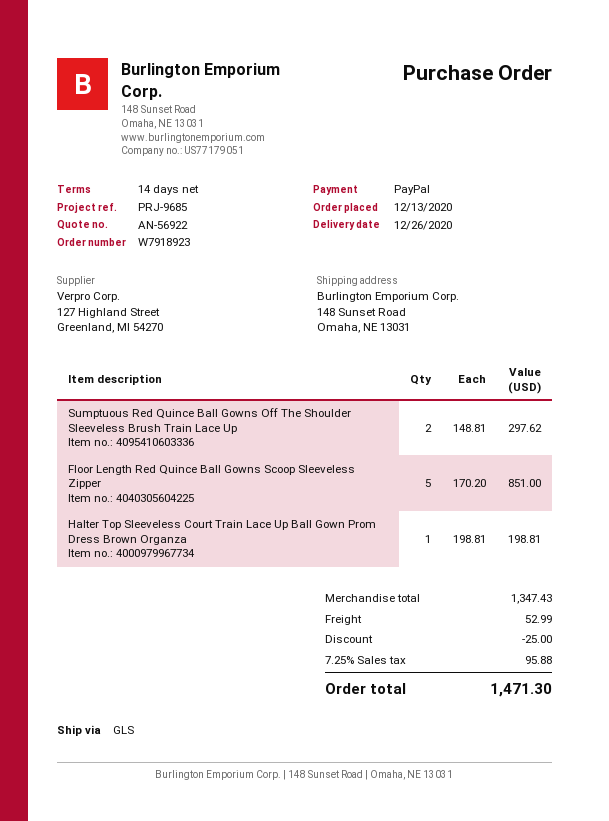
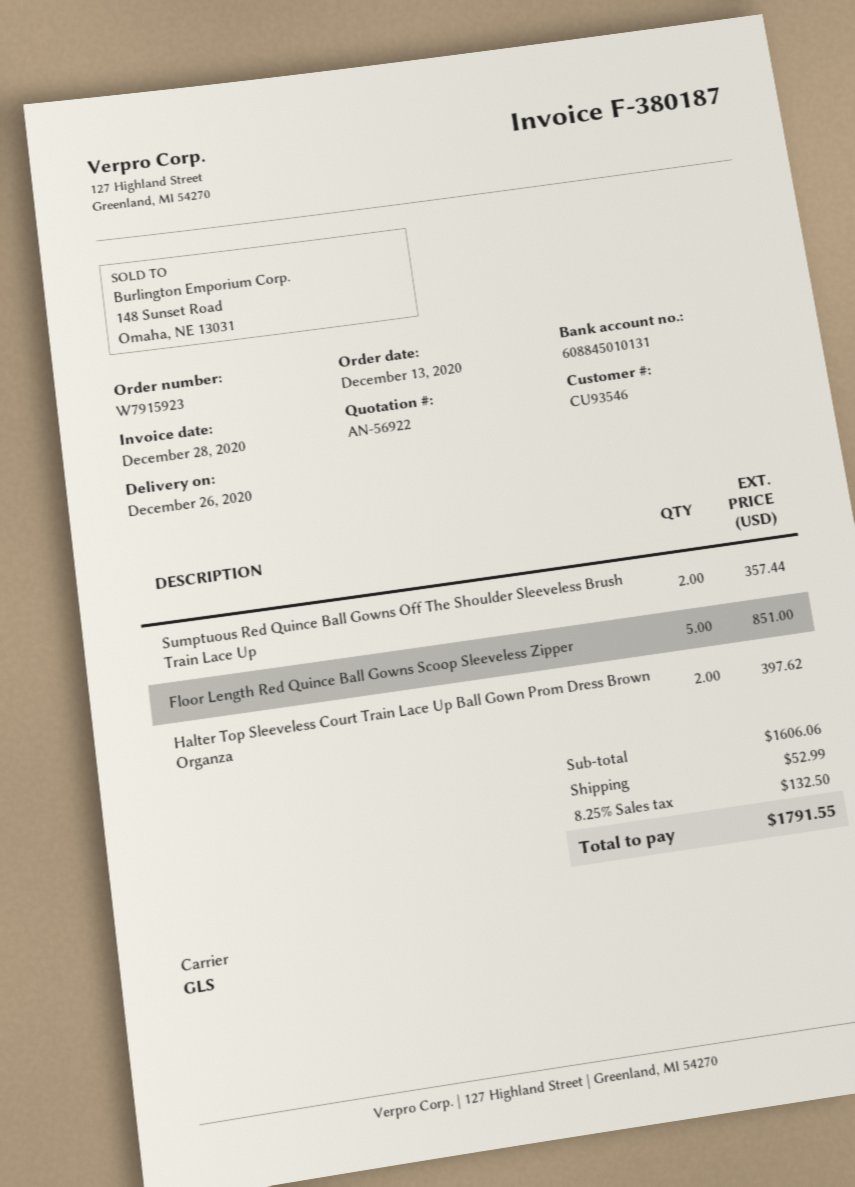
order number: W7918923 -> W7915923
Sumptuous Red Quince Ball Gowns Off The Shoulder Sleeveless Brush Train Lace Up: 2 for 297.62 -> 2 for 357.44
Halter Top Sleeveless Court Train Lace Up Ball Gown Prom Dress Brown Organza: 1 for 198.81 -> 2 for 397.62
subtotal: 1347.43 -> 1606.06
discount: 25.00 -> none
tax: 7.25% = 95.88 -> 8.25% = 132.50
total: 1471.30 -> 1791.55

